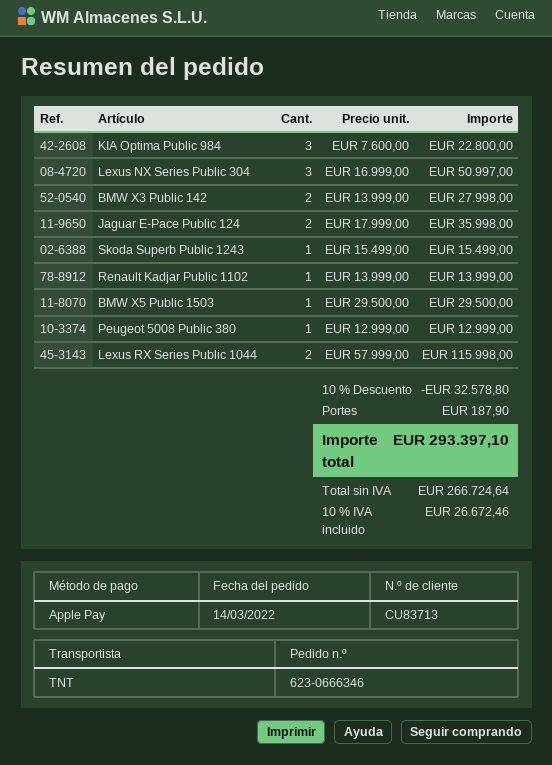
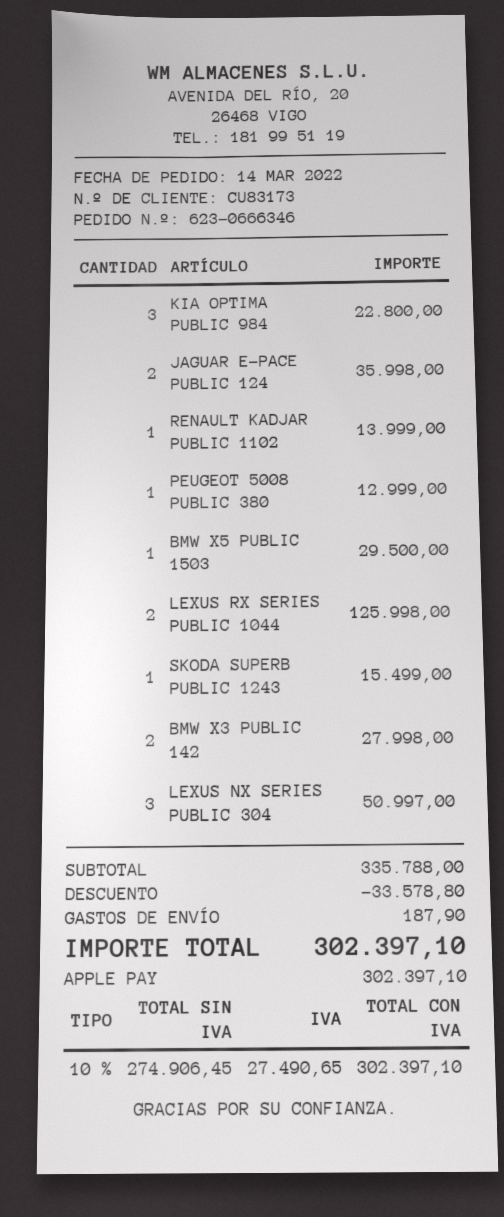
customer number: CU83713 -> CU83173
Lexus RX Series Public 1044: 2 for 115998.00 -> 2 for 125998.00
discount: 32578.80 -> 33578.80
net: 266724.64 -> 274906.45
tax: 10% = 26672.46 -> 10% = 27490.65
total: 293397.10 -> 302397.10

